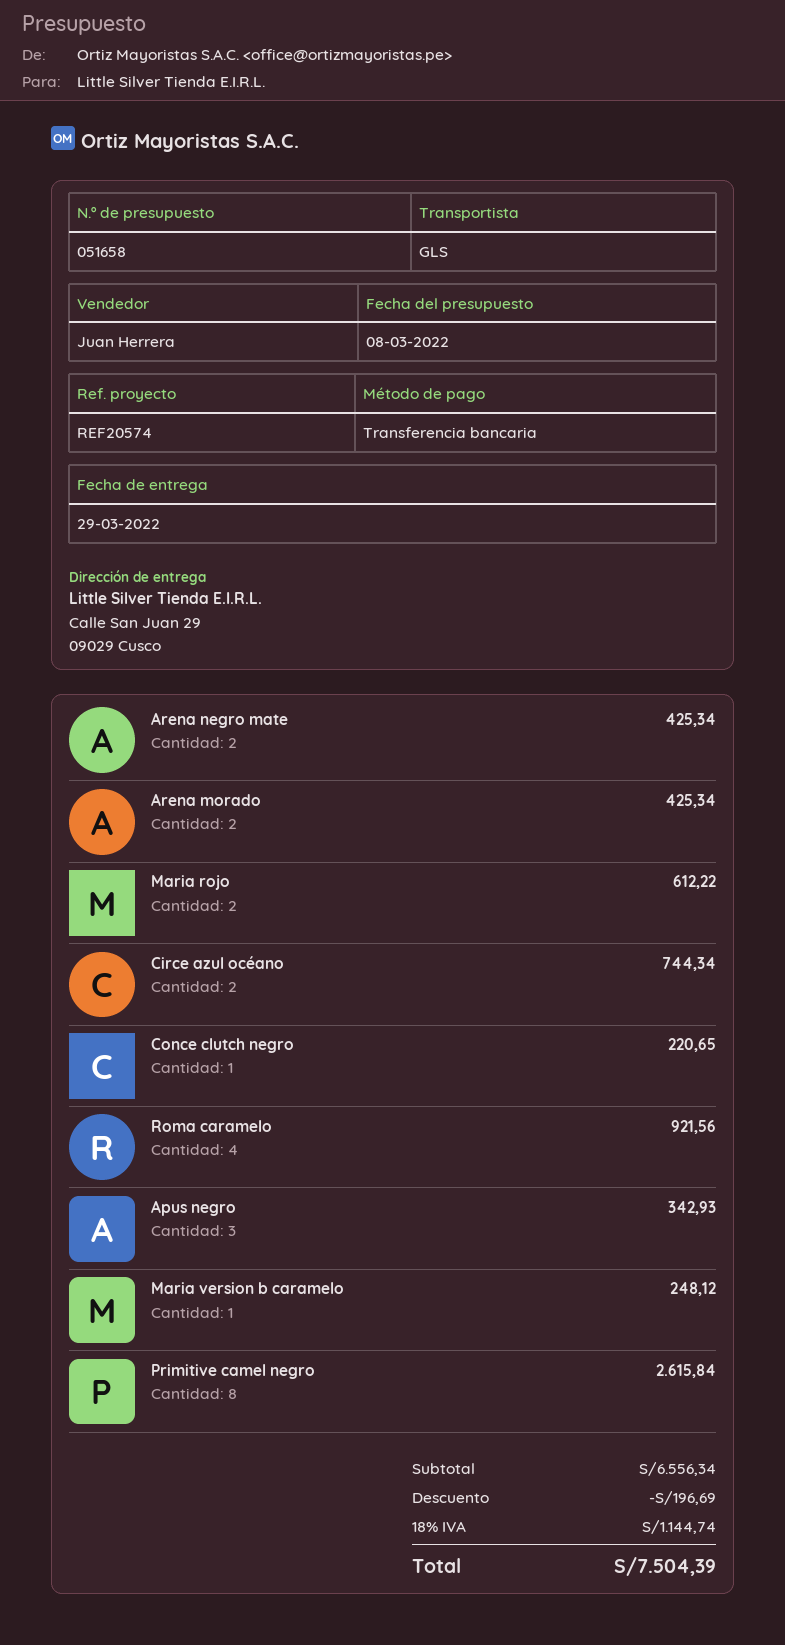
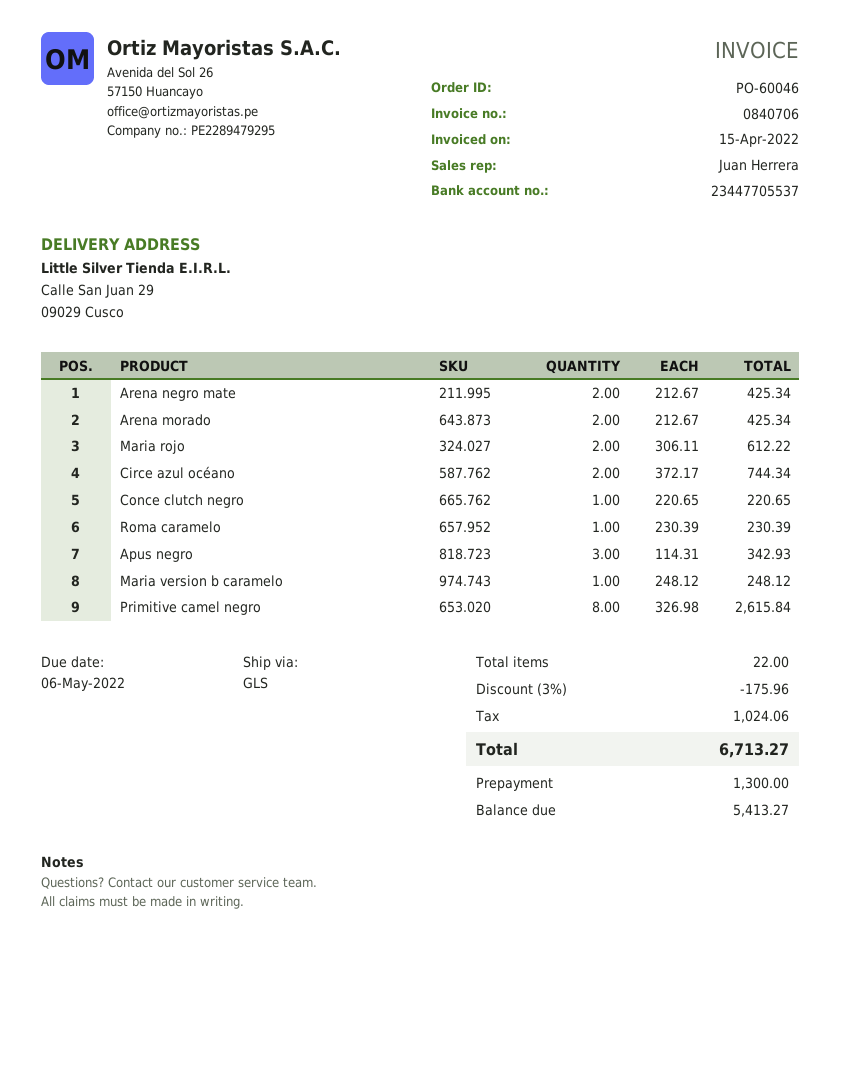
Roma caramelo: 4 for 921.56 -> 1 for 230.39
discount: 196.69 -> 175.96
tax: 1144.74 -> 1024.06
total: 7504.39 -> 6713.27

